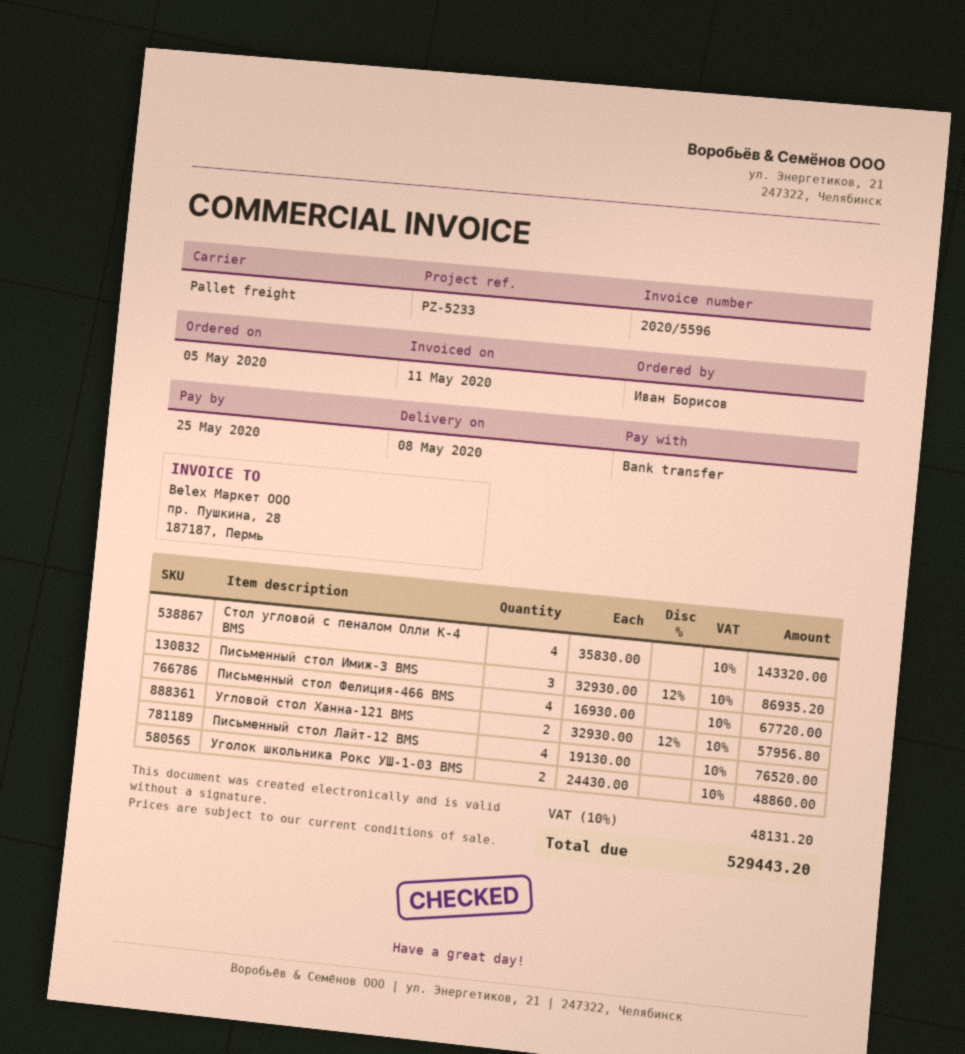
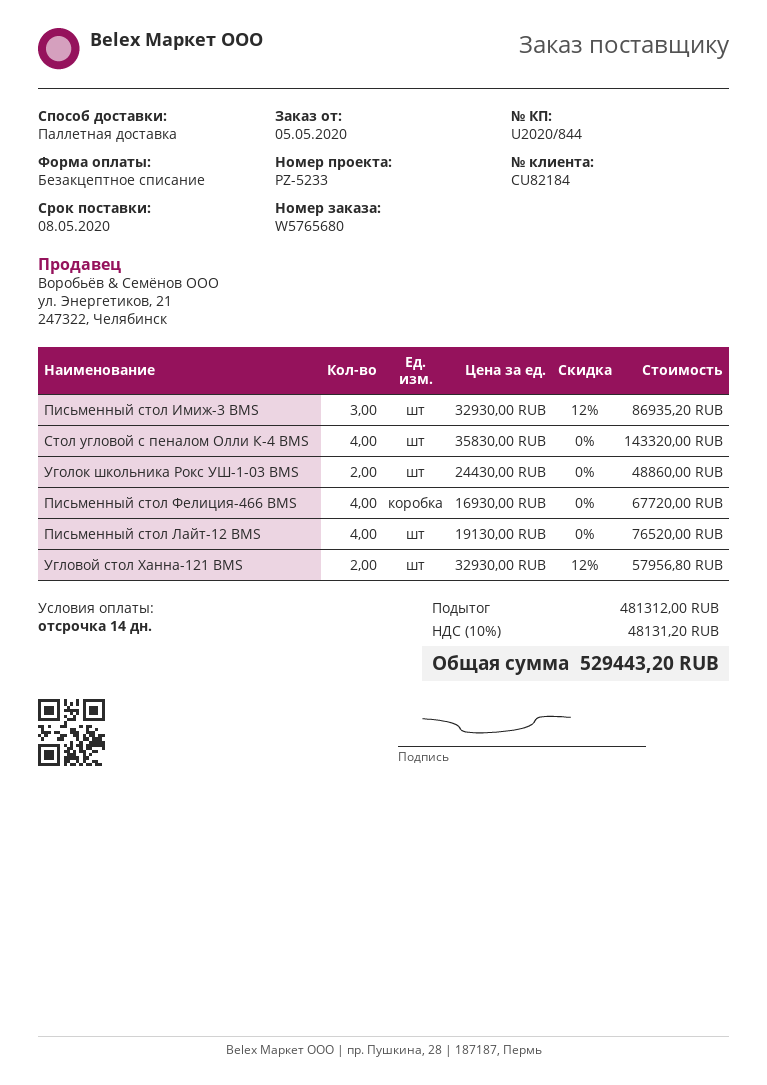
payment method: bank transfer -> direct debit

